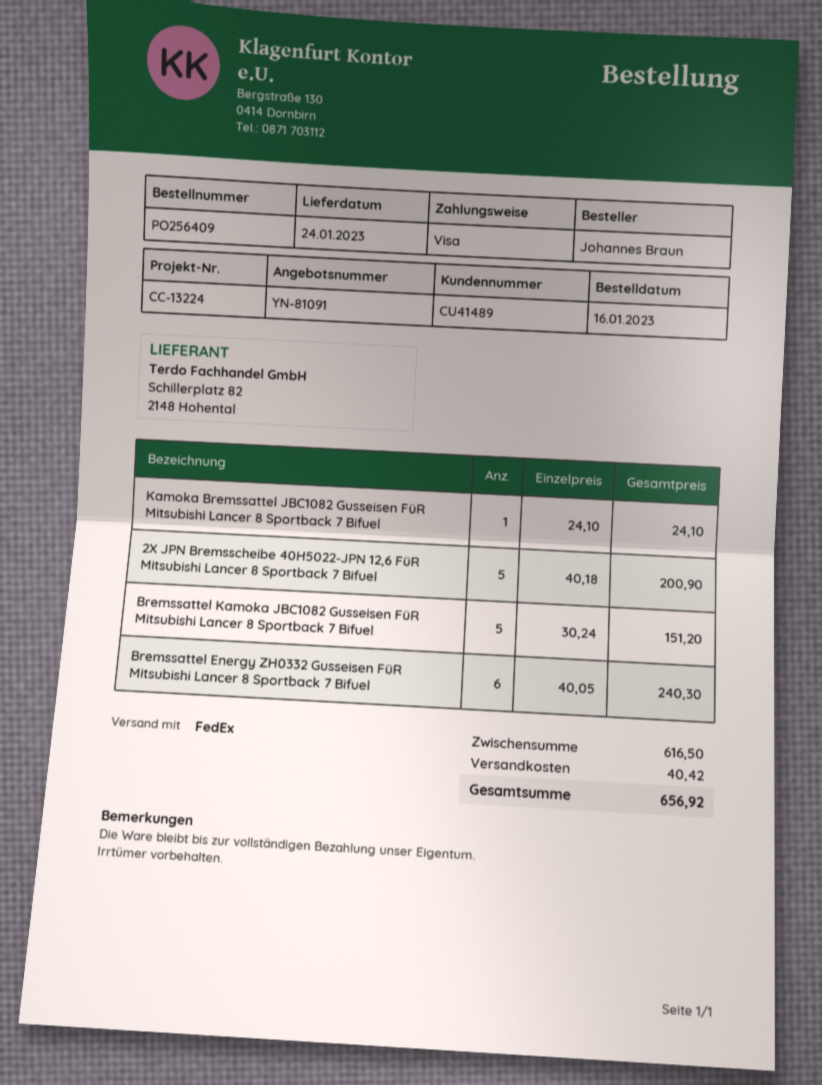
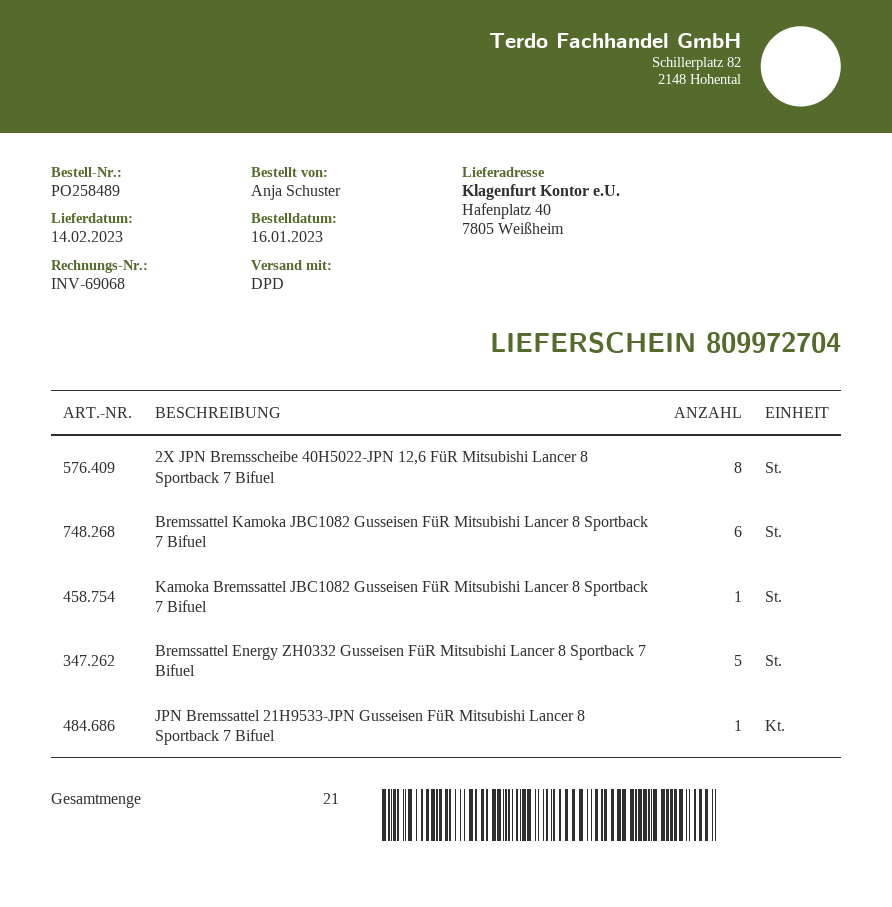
order number: PO256409 -> PO258489
delivery date: 2023-01-24 -> 2023-02-14
ordered by: Johannes Braun -> Anja Schuster
shipping method: FedEx -> DPD
2X JPN Bremsscheibe 40H5022-JPN 12,6 FüR Mitsubishi Lancer 8 Sportback 7 Bifuel: 5 -> 8
Bremssattel Kamoka JBC1082 Gusseisen FüR Mitsubishi Lancer 8 Sportback 7 Bifuel: 5 -> 6
Bremssattel Energy ZH0332 Gusseisen FüR Mitsubishi Lancer 8 Sportback 7 Bifuel: 6 -> 5
JPN Bremssattel 21H9533-JPN Gusseisen FüR Mitsubishi Lancer 8 Sportback 7 Bifuel: none -> 1

